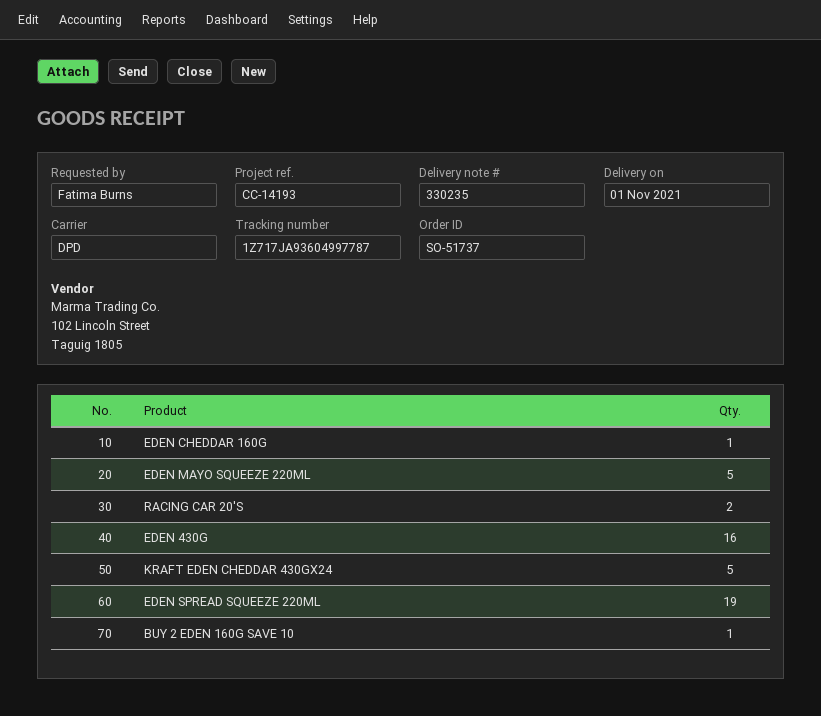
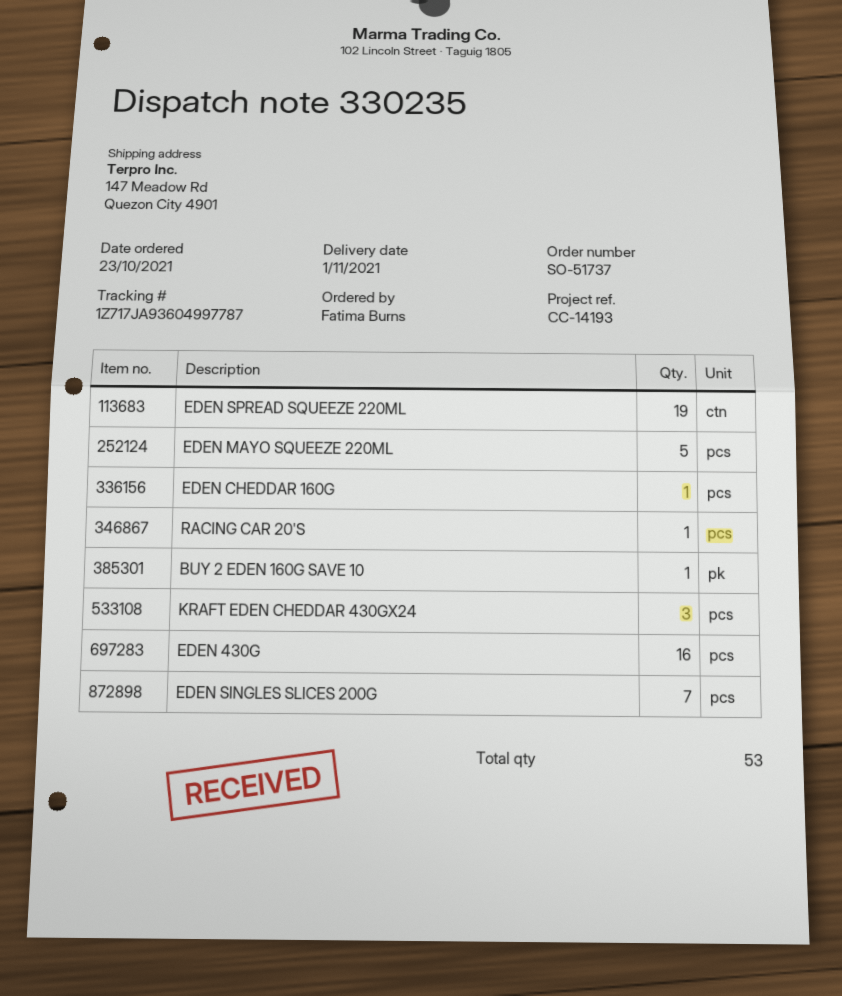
RACING CAR 20'S: 2 -> 1
KRAFT EDEN CHEDDAR 430GX24: 5 -> 3
EDEN SINGLES SLICES 200G: none -> 7

